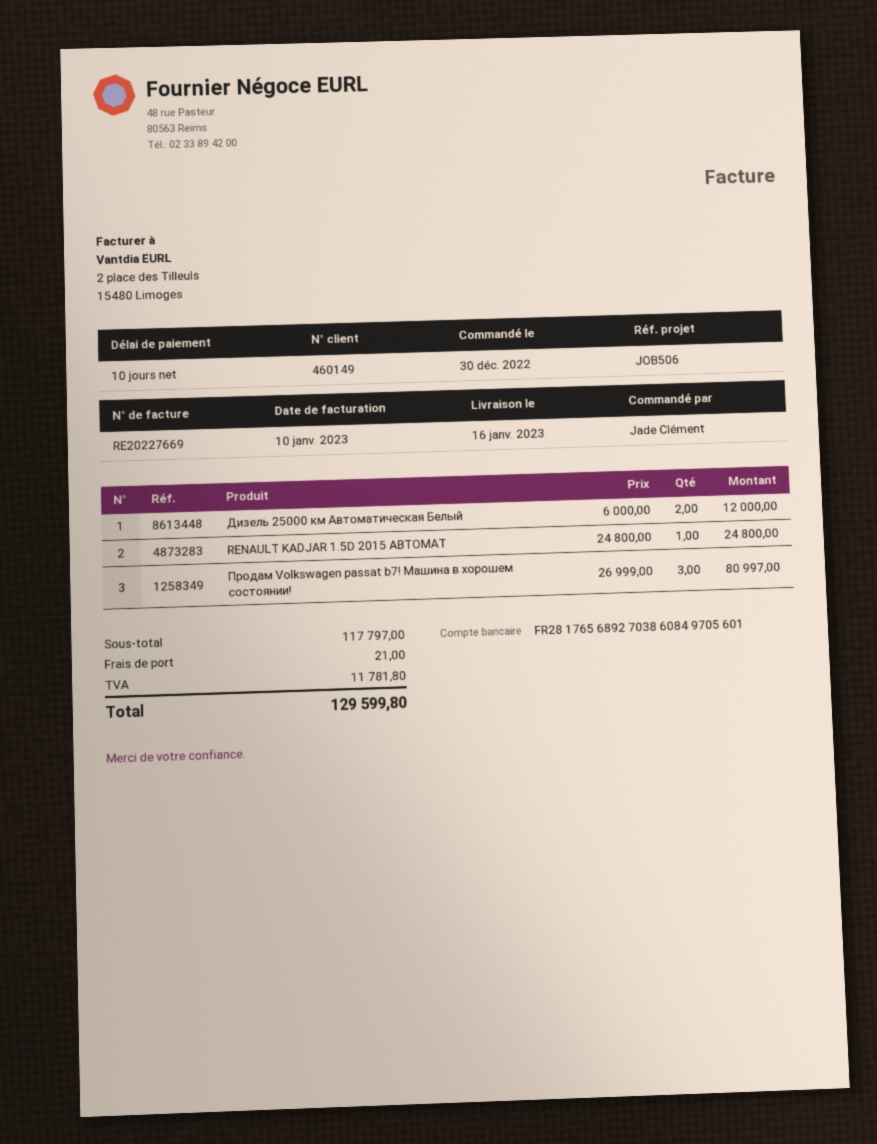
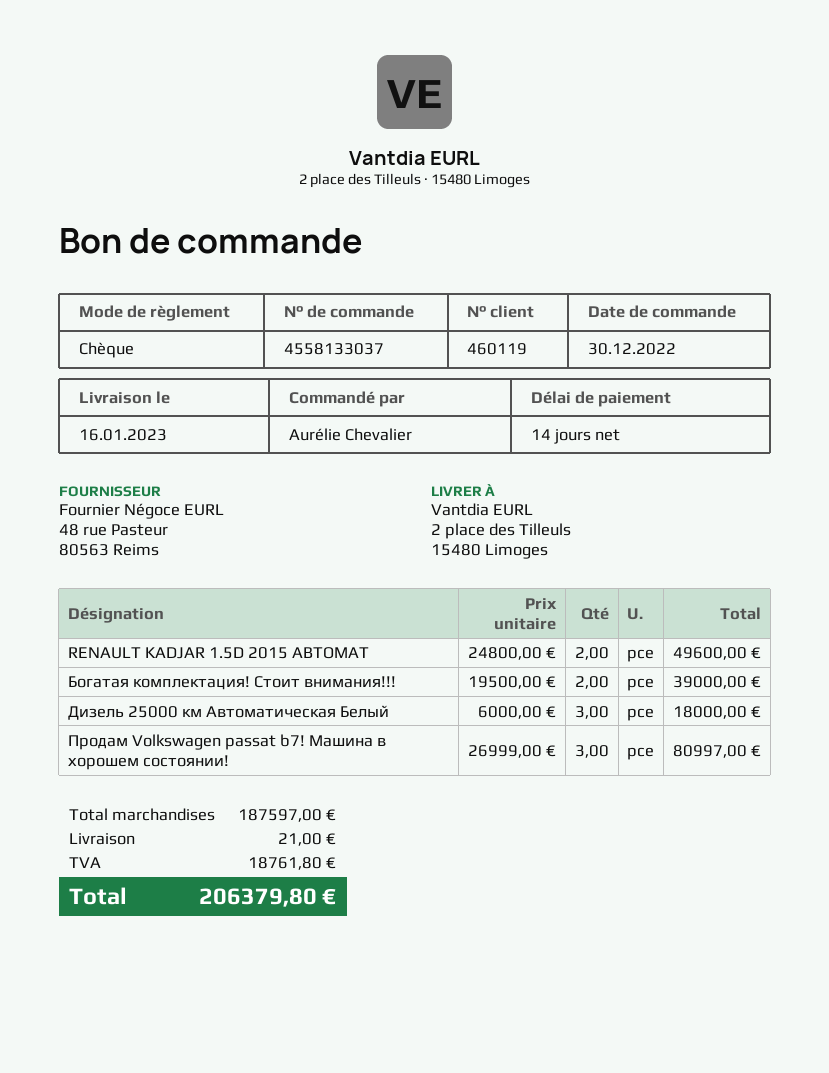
payment terms: 10 days -> 14 days
customer number: 460149 -> 460119
ordered by: Jade Clément -> Aurélie Chevalier
Дизель 25000 км Автоматическая Белый: 2 x 6000.00 = 12000.00 -> 3 x 6000.00 = 18000.00
RENAULT KADJAR 1.5D 2015 АВТОМАТ: 1 x 24800.00 = 24800.00 -> 2 x 24800.00 = 49600.00
Богатая комплектация! Стоит внимания!!!: none -> 2 x 19500.00 = 39000.00
subtotal: 117797.00 -> 187597.00
tax: 11781.80 -> 18761.80
total: 129599.80 -> 206379.80

